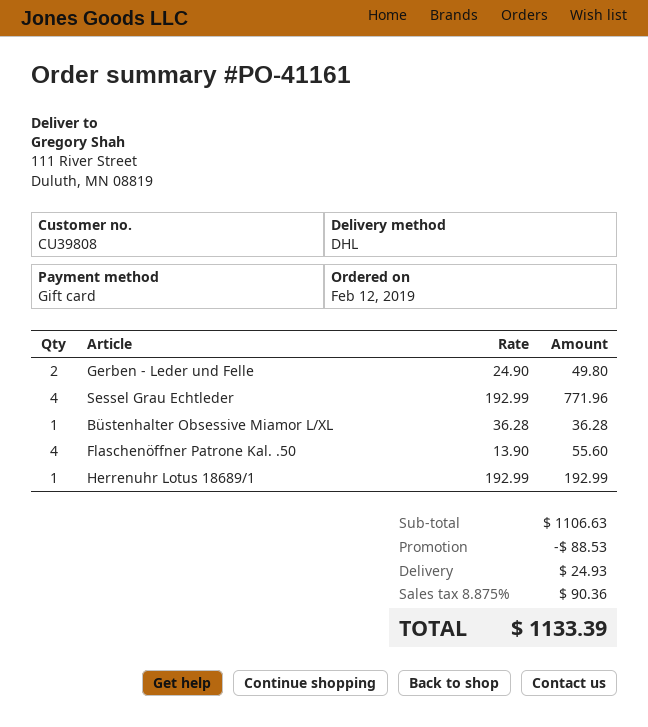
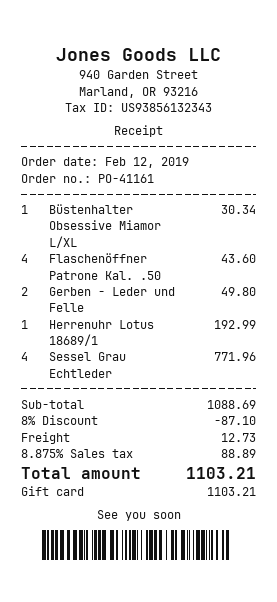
Büstenhalter Obsessive Miamor L/XL: 1 for 36.28 -> 1 for 30.34
Flaschenöffner Patrone Kal. .50: 4 for 55.60 -> 4 for 43.60
subtotal: 1106.63 -> 1088.69
discount: 88.53 -> 87.10
shipping: 24.93 -> 12.73
tax: 8.875% = 90.36 -> 8.875% = 88.89
total: 1133.39 -> 1103.21

